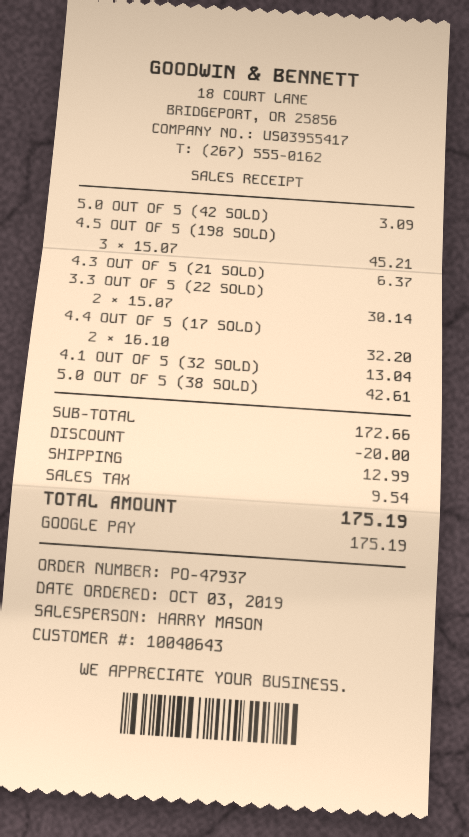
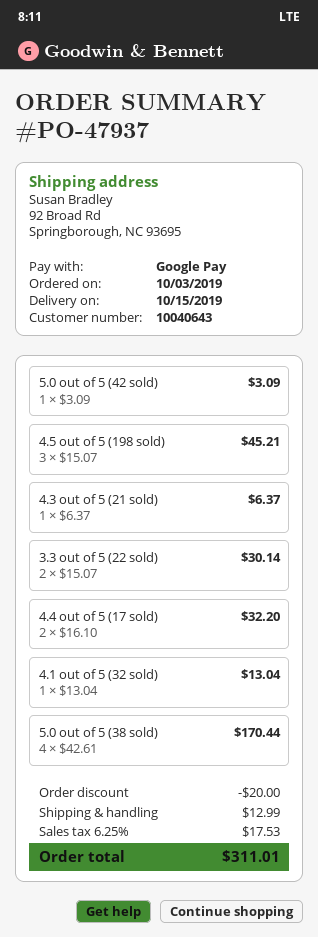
5.0 OUT OF 5 (38 SOLD): 1 x 42.61 = 42.61 -> 4 x 42.61 = 170.44
tax: 9.54 -> 17.53
total: 175.19 -> 311.01

